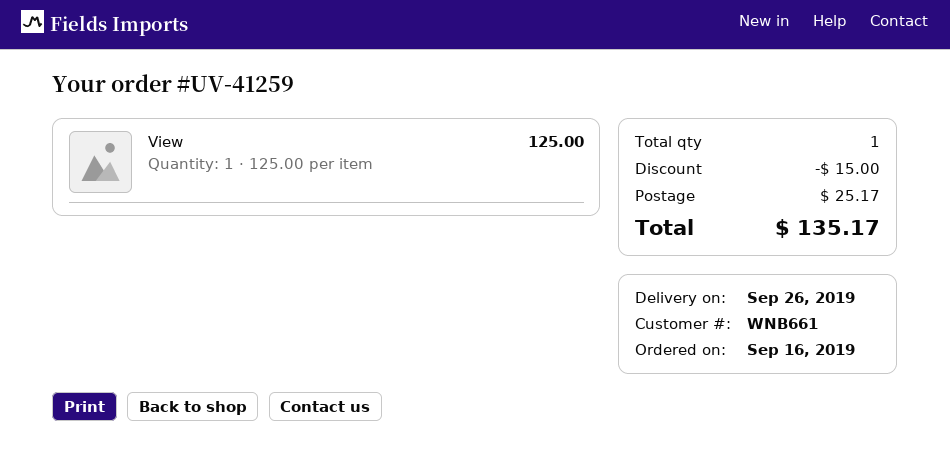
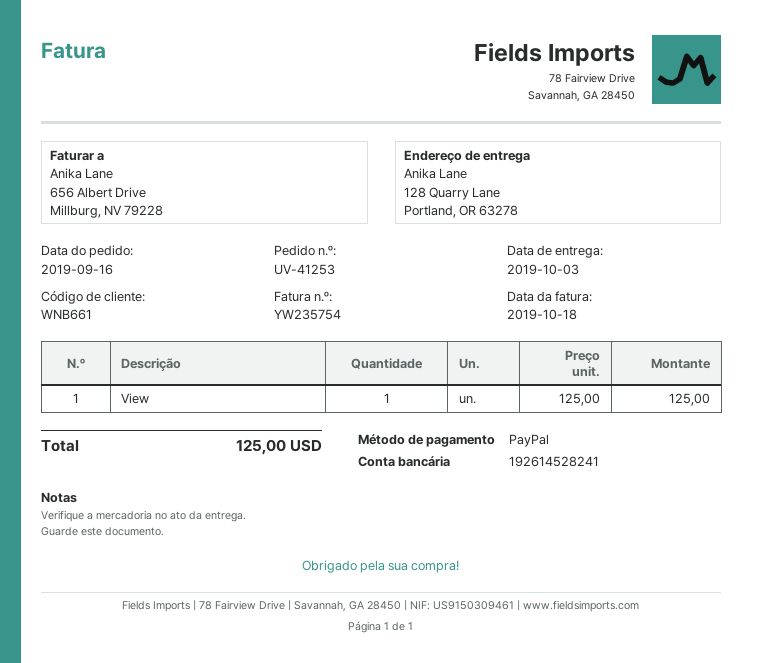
order number: UV-41259 -> UV-41253
delivery date: 2019-09-26 -> 2019-10-03
discount: 15.00 -> none
shipping: 25.17 -> none
total: 135.17 -> 125.00

